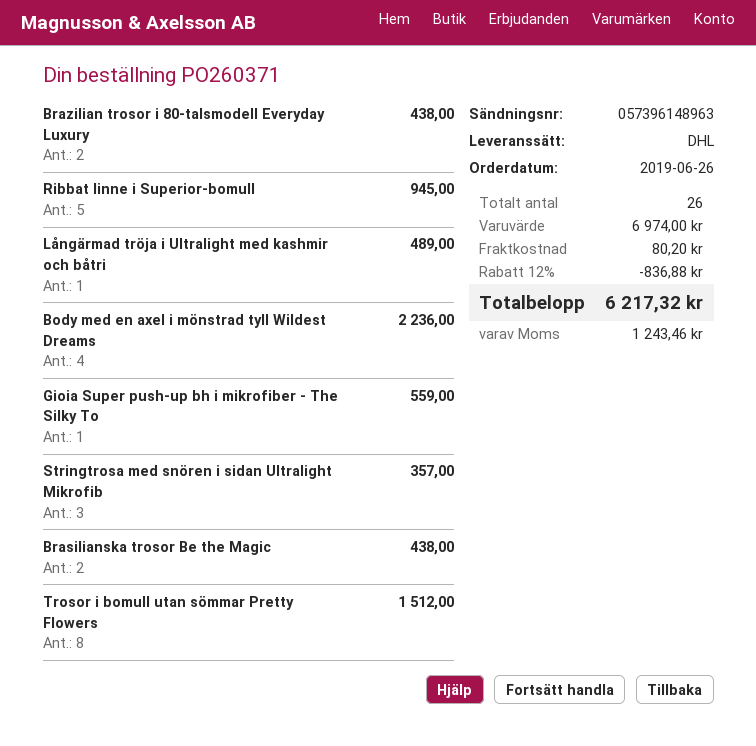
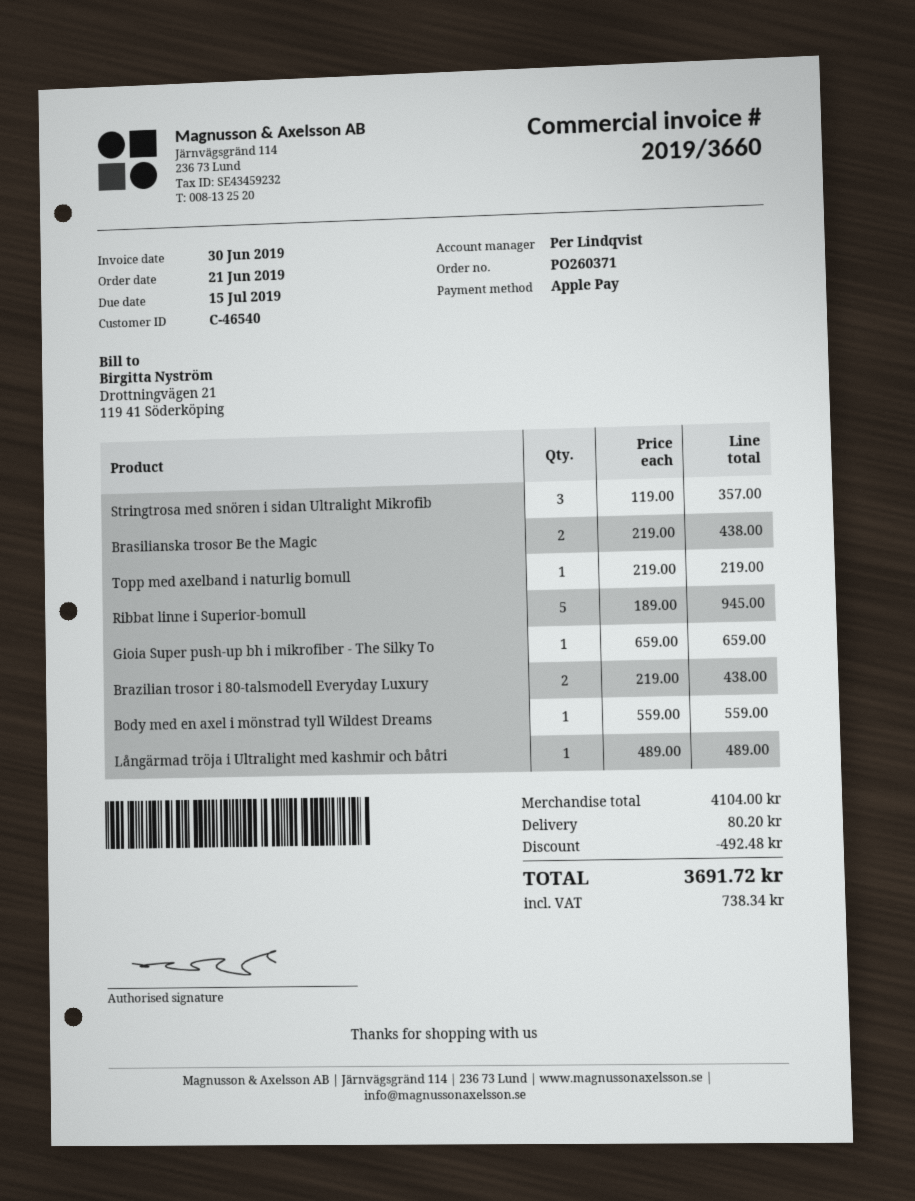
order date: 2019-06-26 -> 2019-06-21
Body med en axel i mönstrad tyll Wildest Dreams: 4 for 2236.00 -> 1 for 559.00
Gioia Super push-up bh i mikrofiber - The Silky To: 1 for 559.00 -> 1 for 659.00
Trosor i bomull utan sömmar Pretty Flowers: 8 for 1512.00 -> none
Topp med axelband i naturlig bomull: none -> 1 for 219.00
subtotal: 6974.00 -> 4104.00
discount: 836.88 -> 492.48
tax: 1243.46 -> 738.34
total: 6217.32 -> 3691.72

